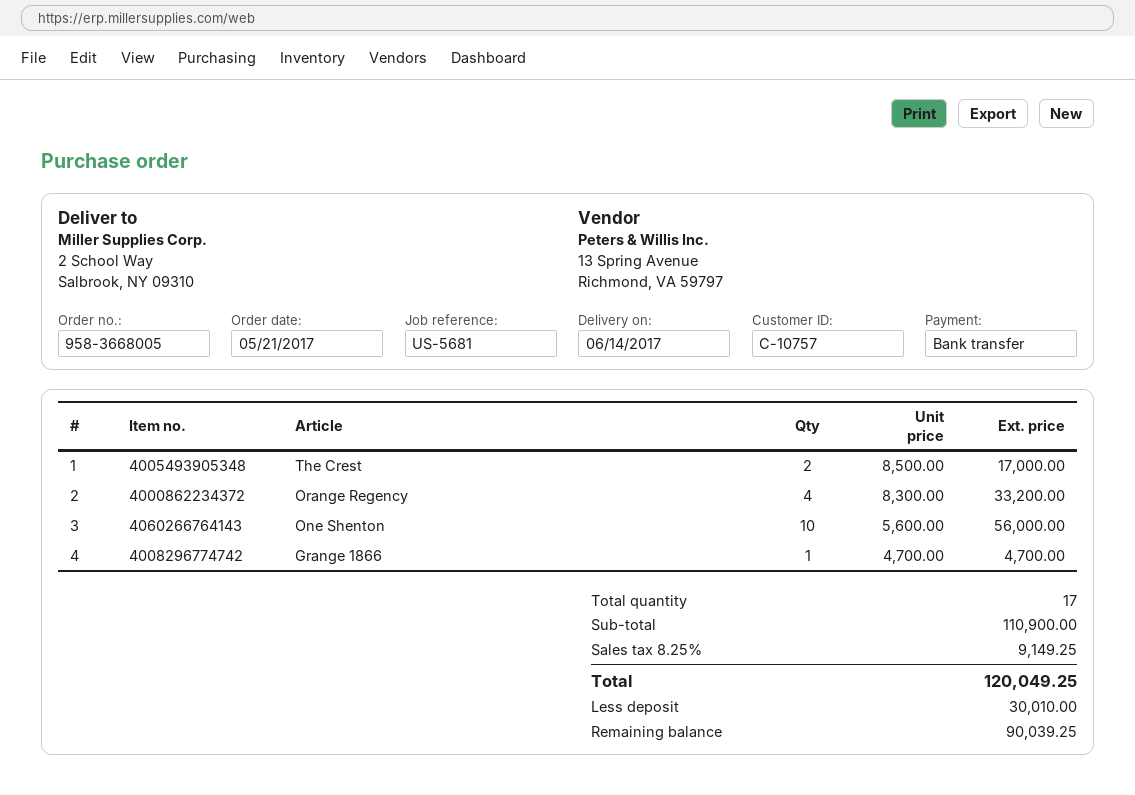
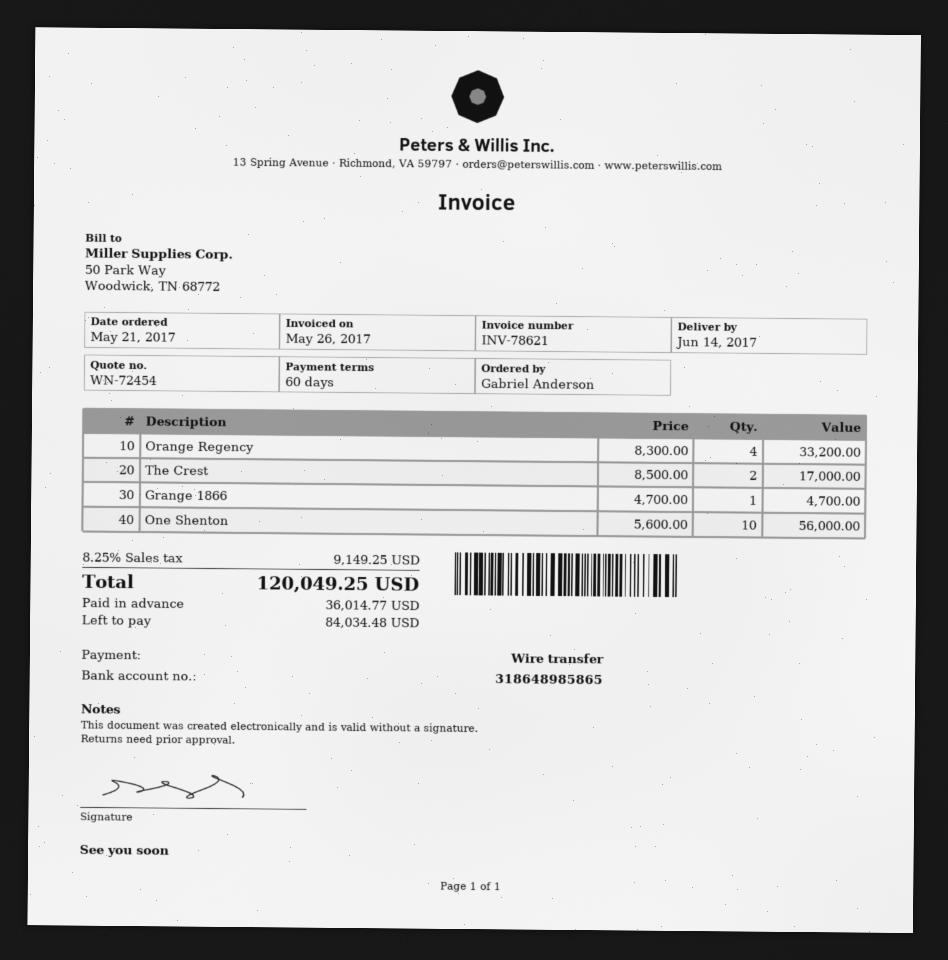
deposit: 30010.00 -> 36014.77
balance: 90039.25 -> 84034.48

